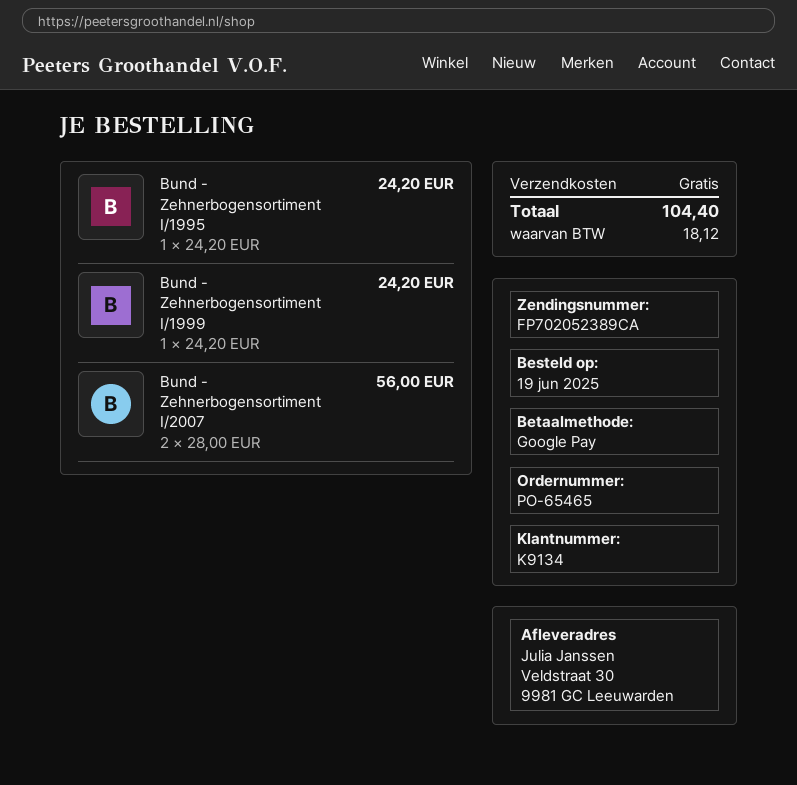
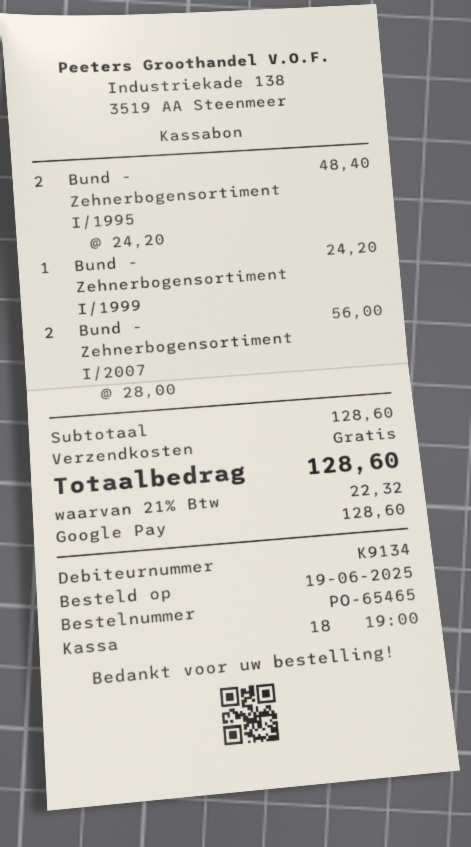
Bund - Zehnerbogensortiment I/1995: 1 x 24.20 = 24.20 -> 2 x 24.20 = 48.40
tax: 18.12 -> 22.32
total: 104.40 -> 128.60

